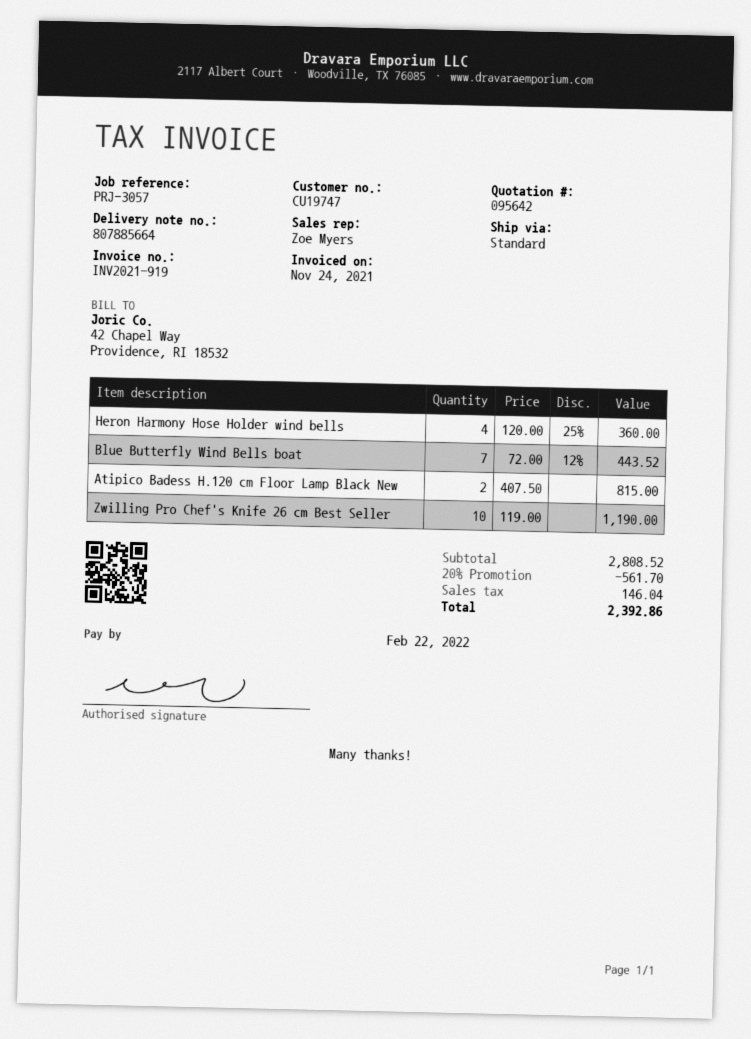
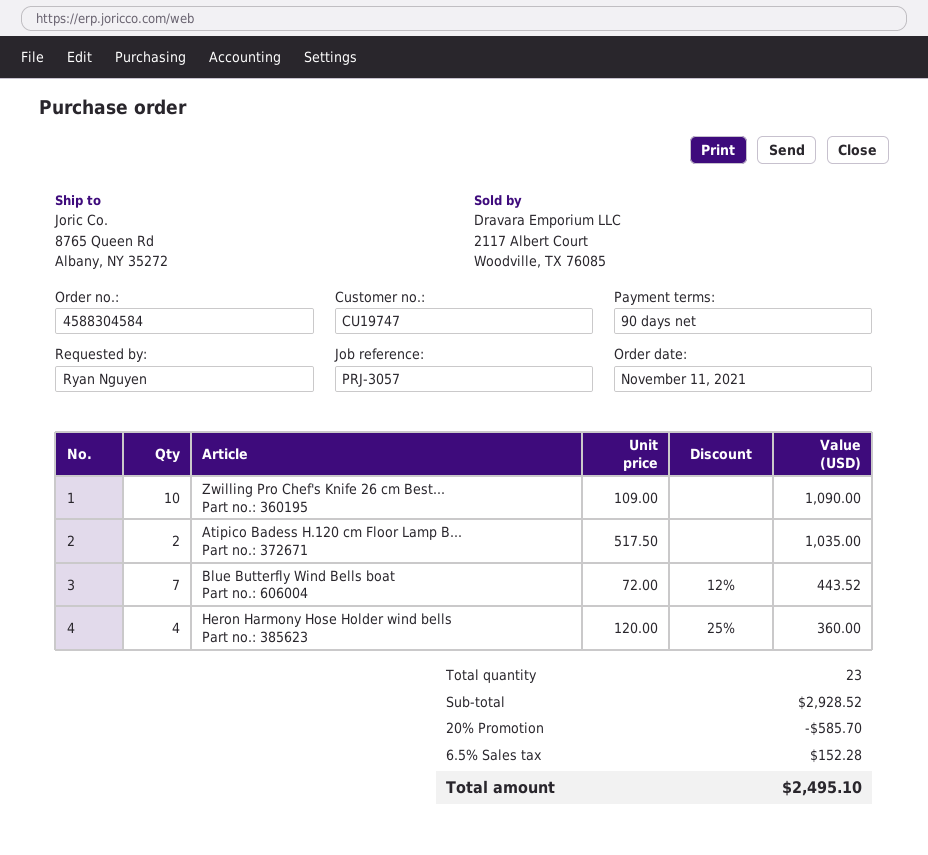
Atipico Badess H.120 cm Floor Lamp Black New: 2 x 407.50 = 815.00 -> 2 x 517.50 = 1035.00
Zwilling Pro Chef's Knife 26 cm Best Seller: 10 x 119.00 = 1190.00 -> 10 x 109.00 = 1090.00
subtotal: 2808.52 -> 2928.52
discount: 20% = 561.70 -> 20% = 585.70
tax: 146.04 -> 152.28
total: 2392.86 -> 2495.10

